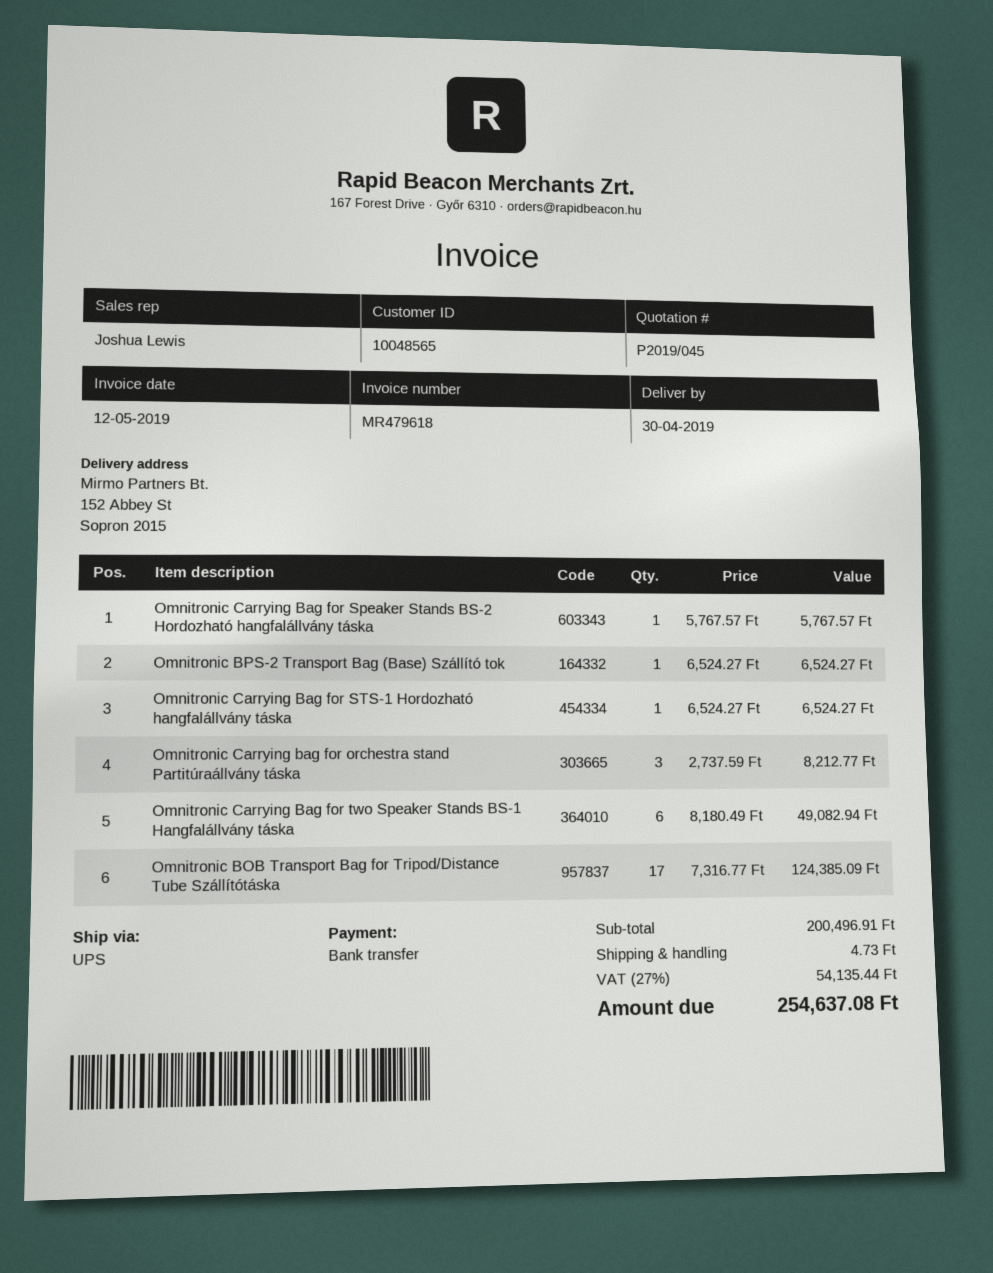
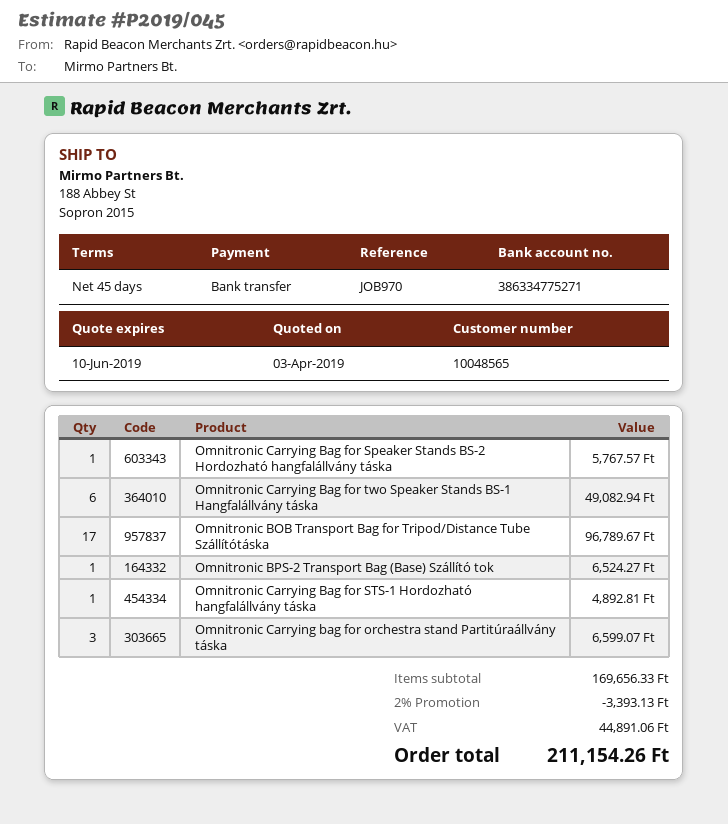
ship to: 152 Abbey St, Sopron 2015 -> 188 Abbey St, Sopron 2015
Omnitronic Carrying Bag for STS-1 Hordozható hangfalállvány táska: 1 for 6524.27 -> 1 for 4892.81
Omnitronic Carrying bag for orchestra stand Partitúraállvány táska: 3 for 8212.77 -> 3 for 6599.07
Omnitronic BOB Transport Bag for Tripod/Distance Tube Szállítótáska: 17 for 124385.09 -> 17 for 96789.67
subtotal: 200496.91 -> 169656.33
discount: none -> 2% = 3393.13
shipping: 4.73 -> none
tax: 54135.44 -> 44891.06
total: 254637.08 -> 211154.26

